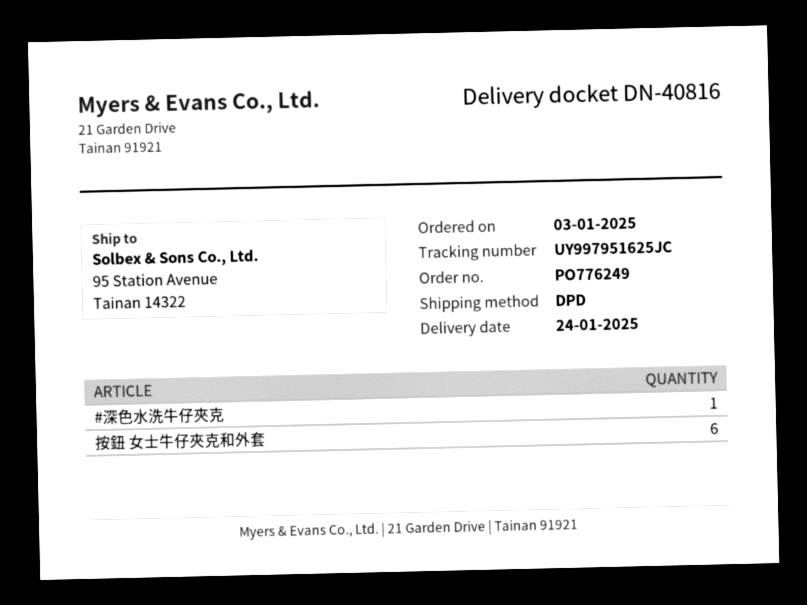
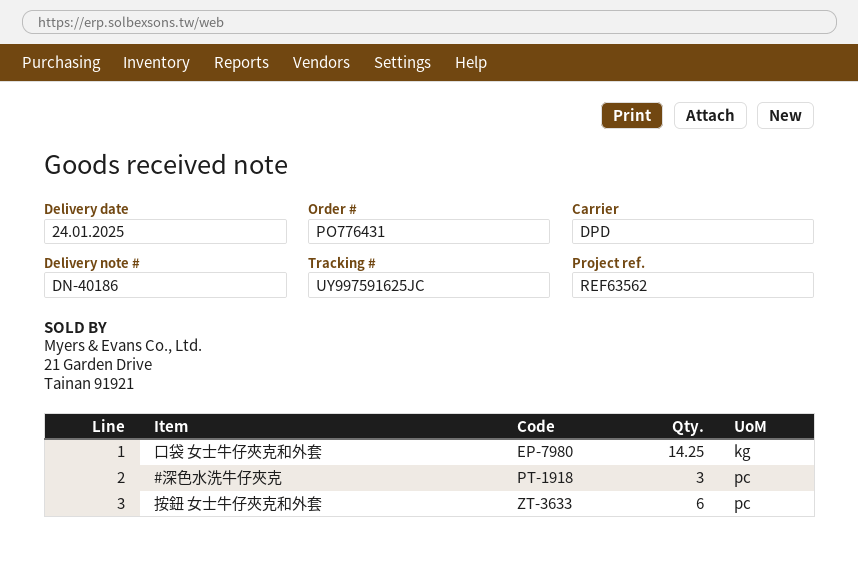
order number: PO776249 -> PO776431
delivery note number: DN-40816 -> DN-40186
tracking number: UY997951625JC -> UY997591625JC
#深色水洗牛仔夾克: 1 -> 3
口袋 女士牛仔夾克和外套: none -> 14.25

